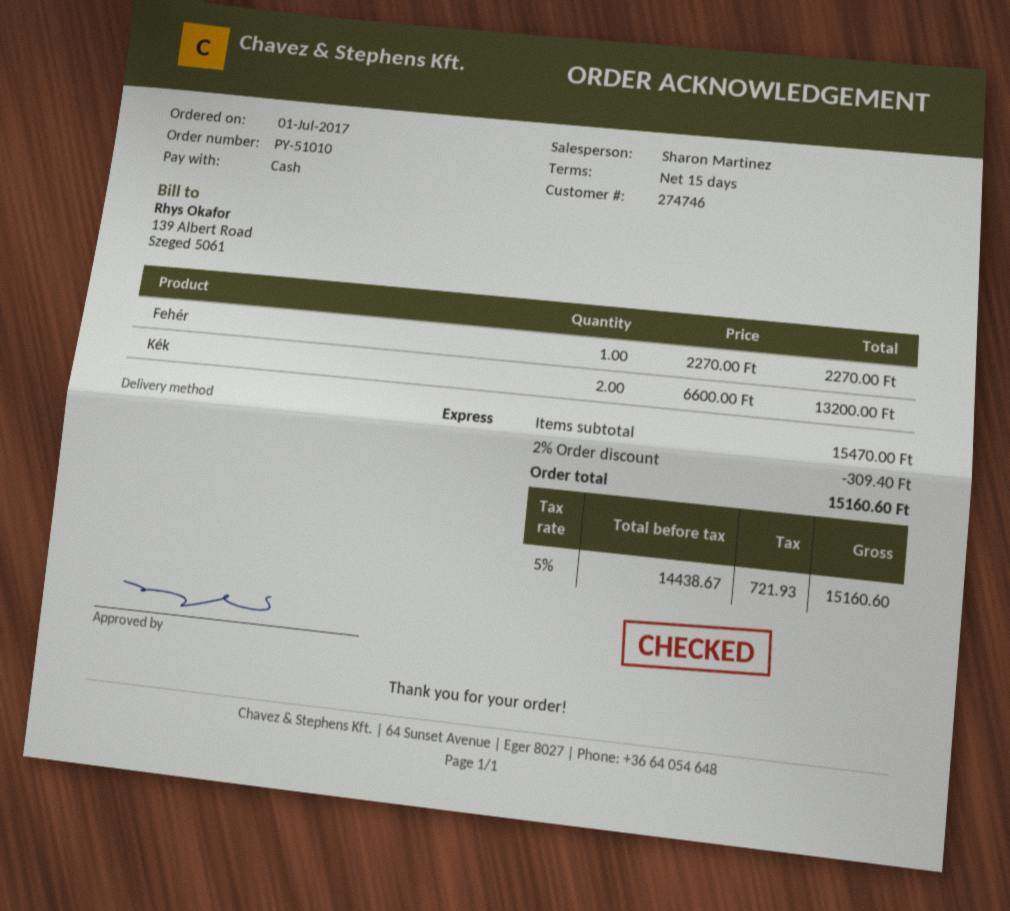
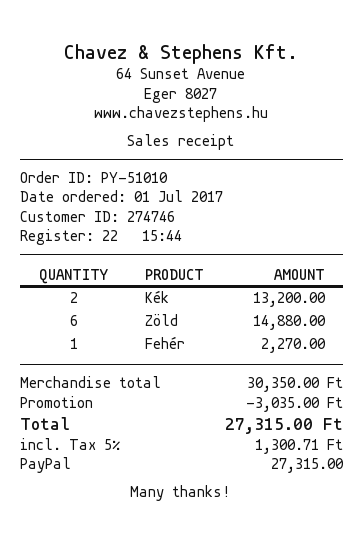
payment method: cash -> PayPal
Zöld: none -> 6 for 14880.00
subtotal: 15470.00 -> 30350.00
discount: 309.40 -> 3035.00
tax: 5% = 721.93 -> 5% = 1300.71
total: 15160.60 -> 27315.00

